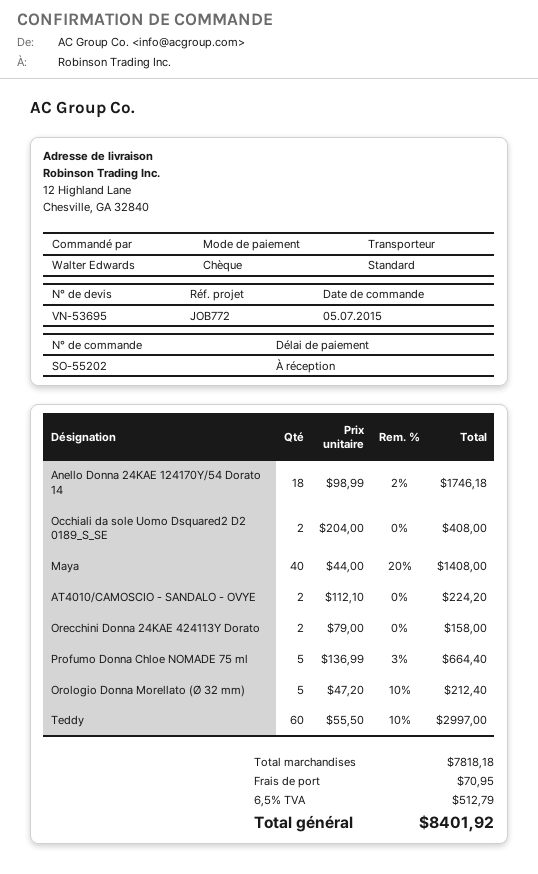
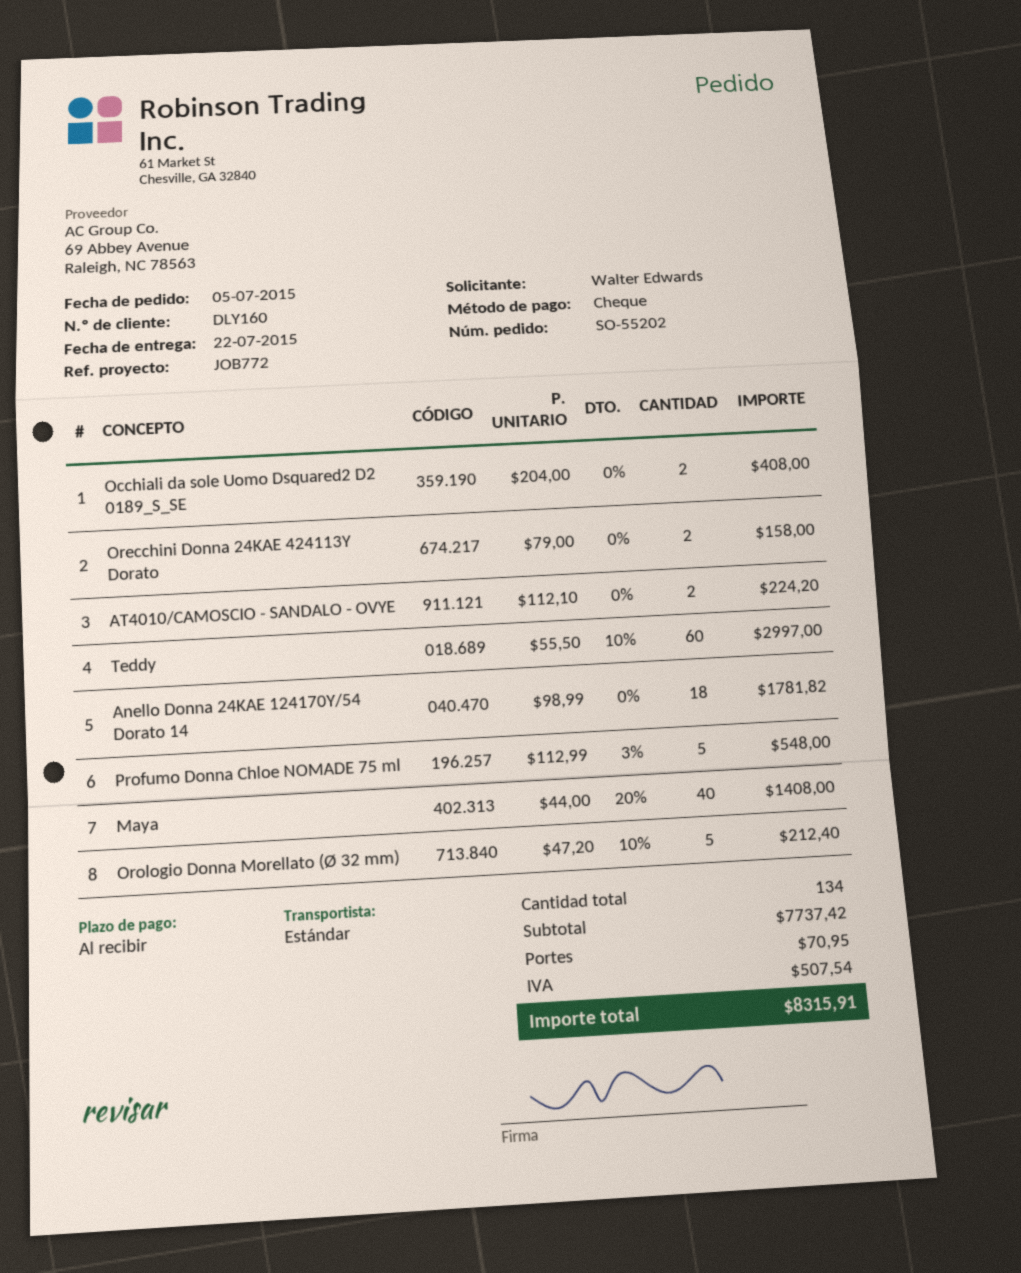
Anello Donna 24KAE 124170Y/54 Dorato 14: 18 x 98.99 - 2% = 1746.18 -> 18 x 98.99 = 1781.82
Profumo Donna Chloe NOMADE 75 ml: 5 x 136.99 - 3% = 664.40 -> 5 x 112.99 - 3% = 548.00
subtotal: 7818.18 -> 7737.42
tax: 512.79 -> 507.54
total: 8401.92 -> 8315.91

